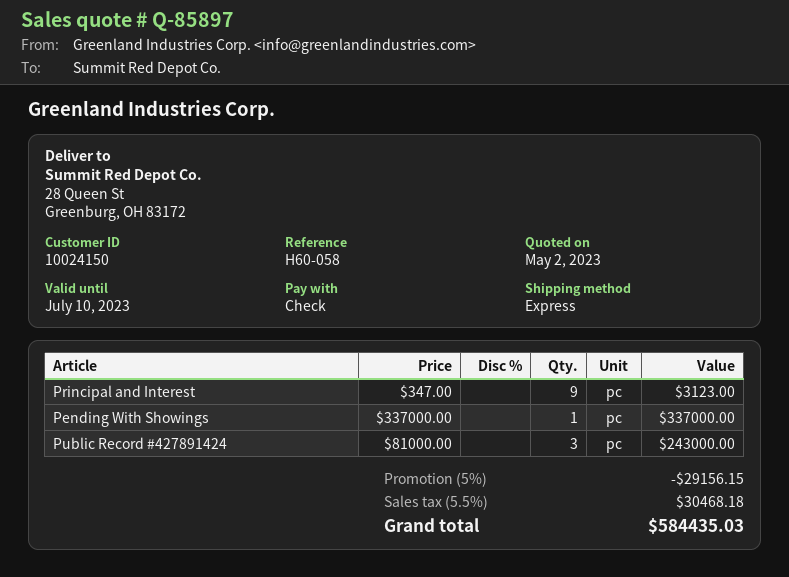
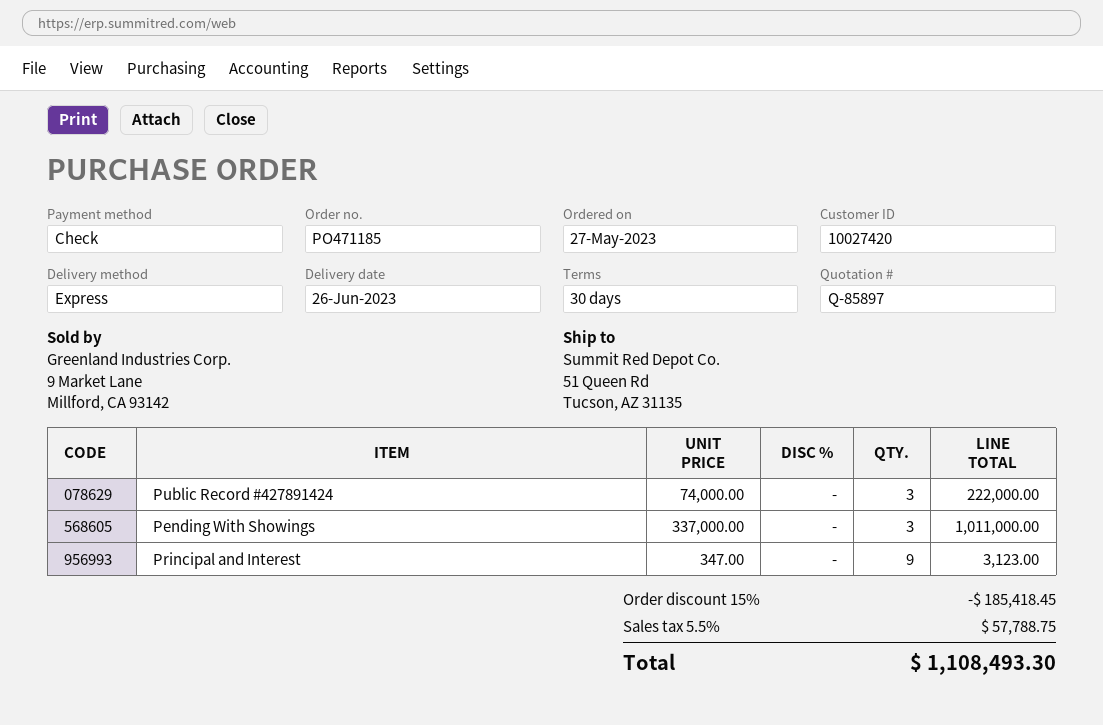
customer number: 10024150 -> 10027420
ship to: 28 Queen St, Greenburg, OH 83172 -> 51 Queen Rd, Tucson, AZ 31135
Pending With Showings: 1 x 337000.00 = 337000.00 -> 3 x 337000.00 = 1011000.00
Public Record #427891424: 3 x 81000.00 = 243000.00 -> 3 x 74000.00 = 222000.00
discount: 5% = 29156.15 -> 15% = 185418.45
tax: 5.5% = 30468.18 -> 5.5% = 57788.75
total: 584435.03 -> 1108493.30

